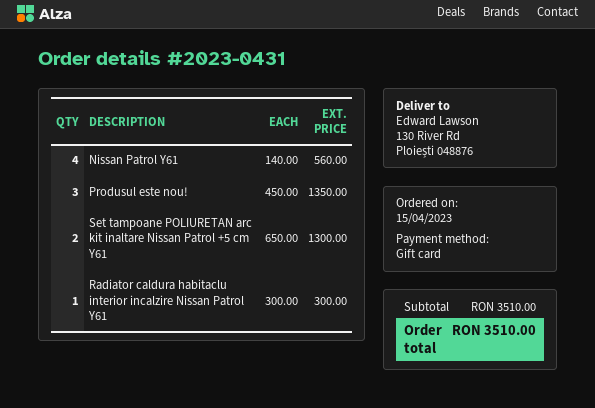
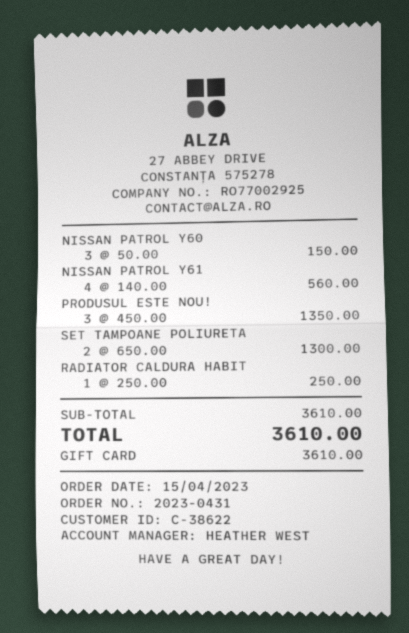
Radiator caldura habitaclu interior incalzire Nissan Patrol Y61: 1 x 300.00 = 300.00 -> 1 x 250.00 = 250.00
NISSAN PATROL Y60: none -> 3 x 50.00 = 150.00
subtotal: 3510.00 -> 3610.00
total: 3510.00 -> 3610.00

